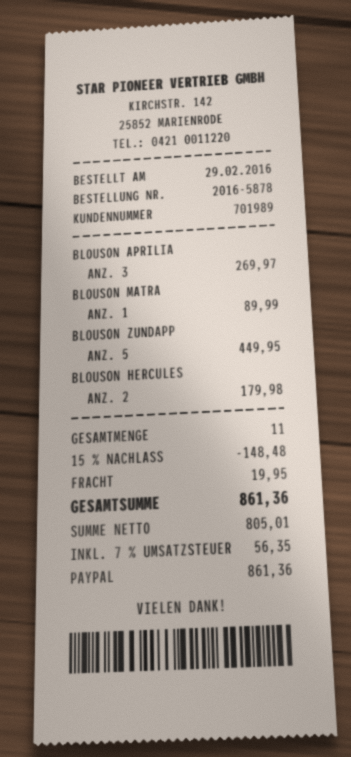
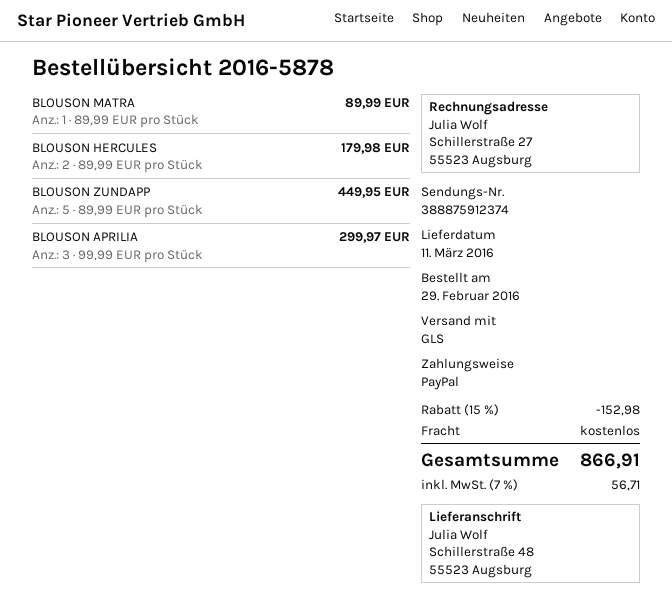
BLOUSON APRILIA: 3 for 269.97 -> 3 for 299.97
discount: 15% = 148.48 -> 15% = 152.98
shipping: 19.95 -> 0.00
tax: 7% = 56.35 -> 7% = 56.71
total: 861.36 -> 866.91

